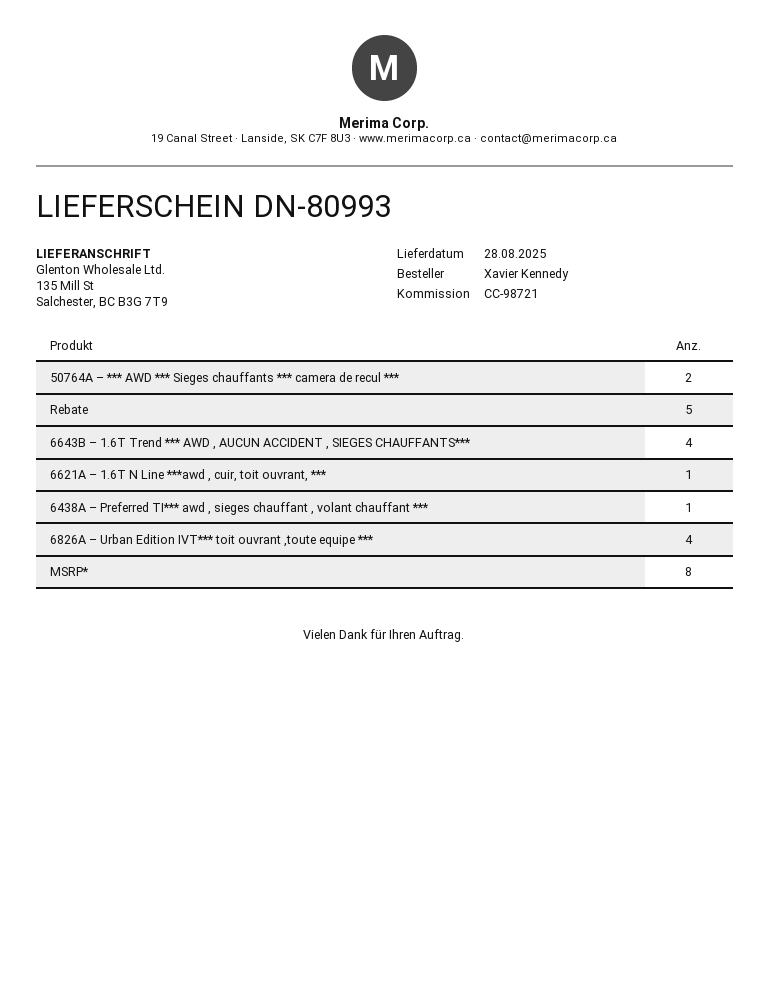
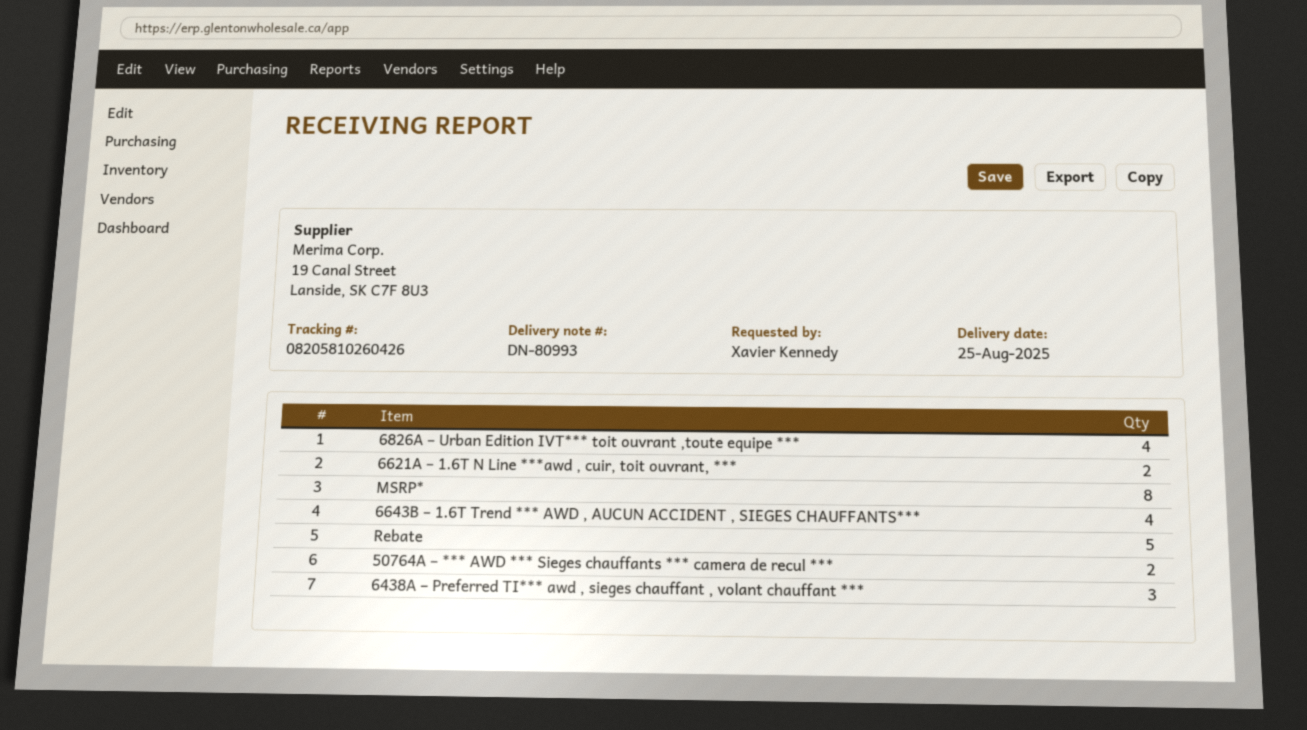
delivery date: 2025-08-28 -> 2025-08-25
6621A – 1.6T N Line ***awd , cuir, toit ouvrant, ***: 1 -> 2
6438A – Preferred TI*** awd , sieges chauffant , volant chauffant ***: 1 -> 3

